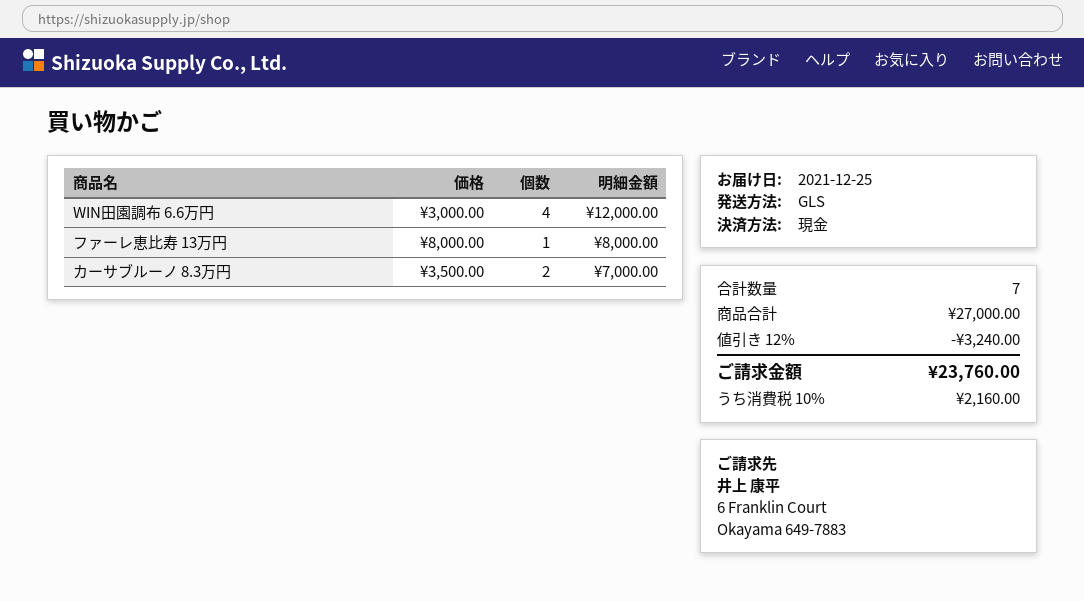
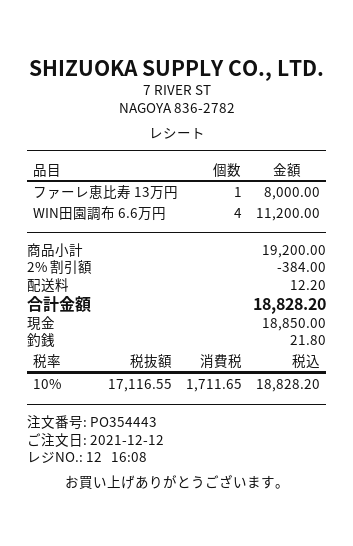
WIN田園調布 6.6万円: 4 for 12000.00 -> 4 for 11200.00
カーサブルーノ 8.3万円: 2 for 7000.00 -> none
subtotal: 27000.00 -> 19200.00
discount: 12% = 3240.00 -> 2% = 384.00
shipping: none -> 12.20
tax: 10% = 2160.00 -> 10% = 1711.65
total: 23760.00 -> 18828.20

